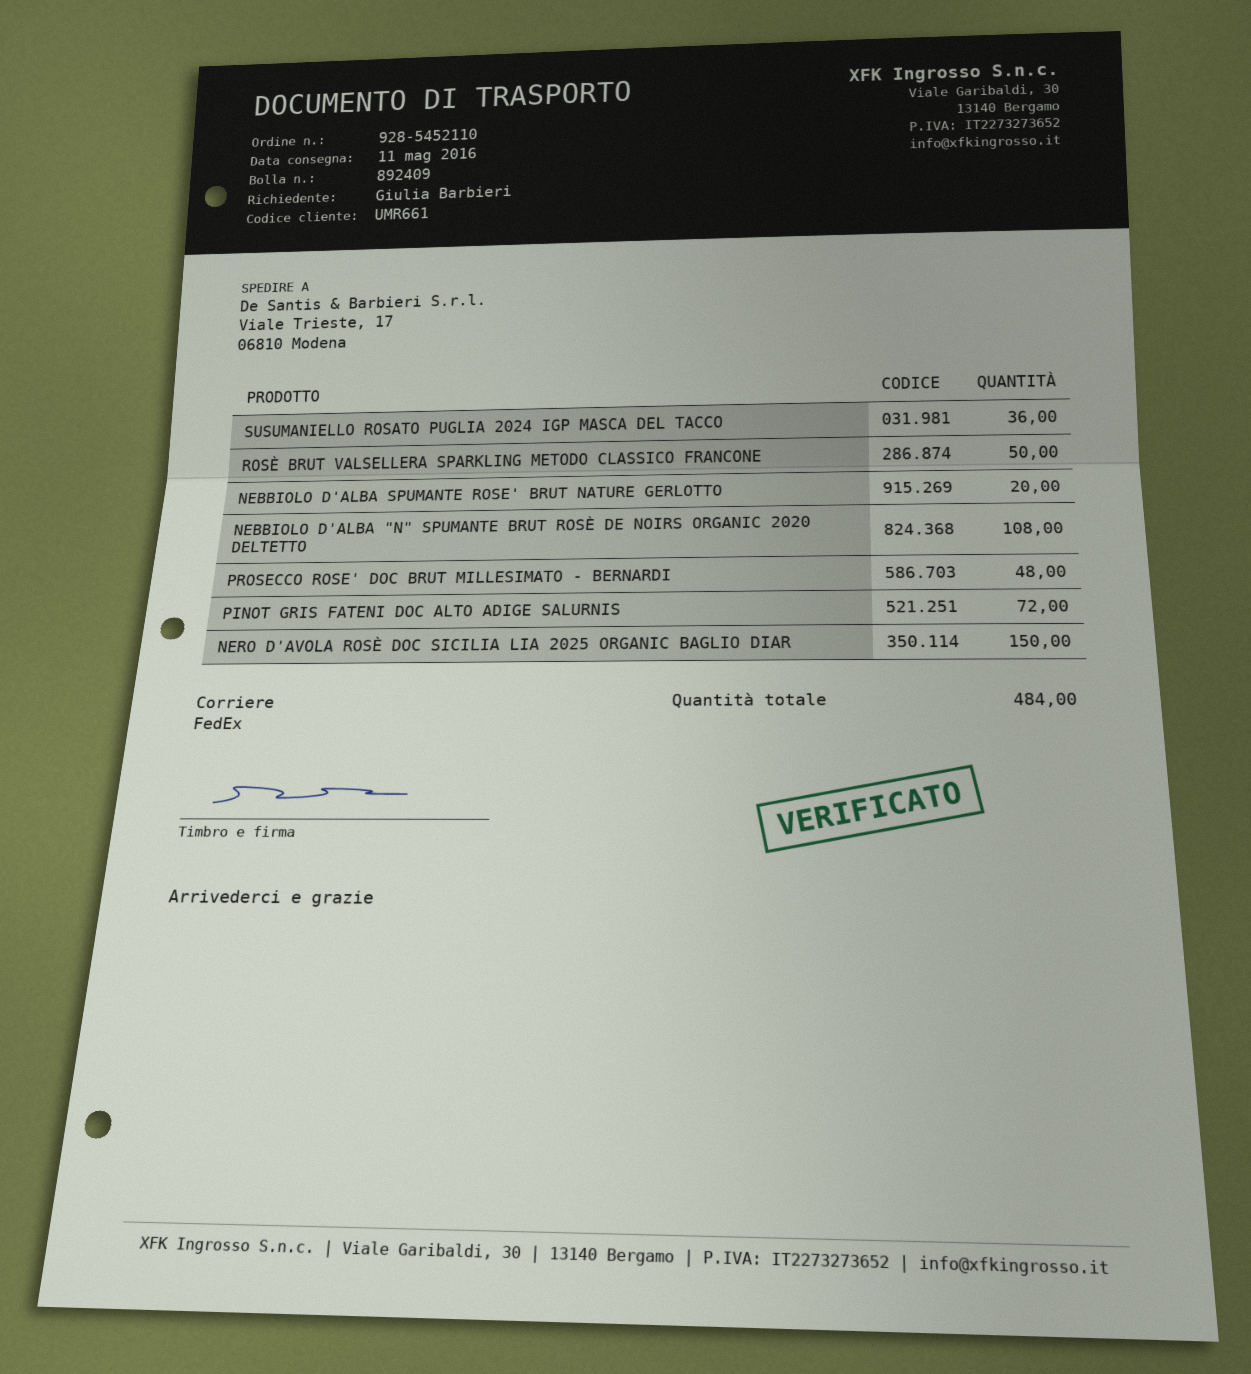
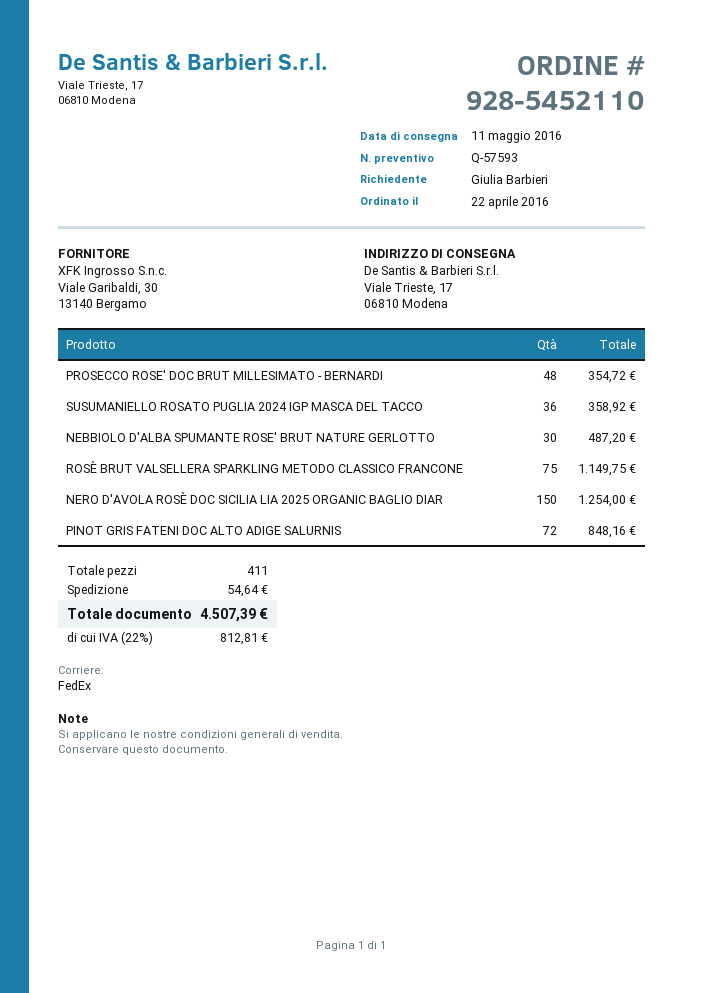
ROSÈ BRUT VALSELLERA SPARKLING METODO CLASSICO FRANCONE: 50 -> 75
NEBBIOLO D'ALBA SPUMANTE ROSE' BRUT NATURE GERLOTTO: 20 -> 30
NEBBIOLO D'ALBA "N" SPUMANTE BRUT ROSÈ DE NOIRS ORGANIC 2020 DELTETTO: 108 -> none
total quantity: 484 -> 411

